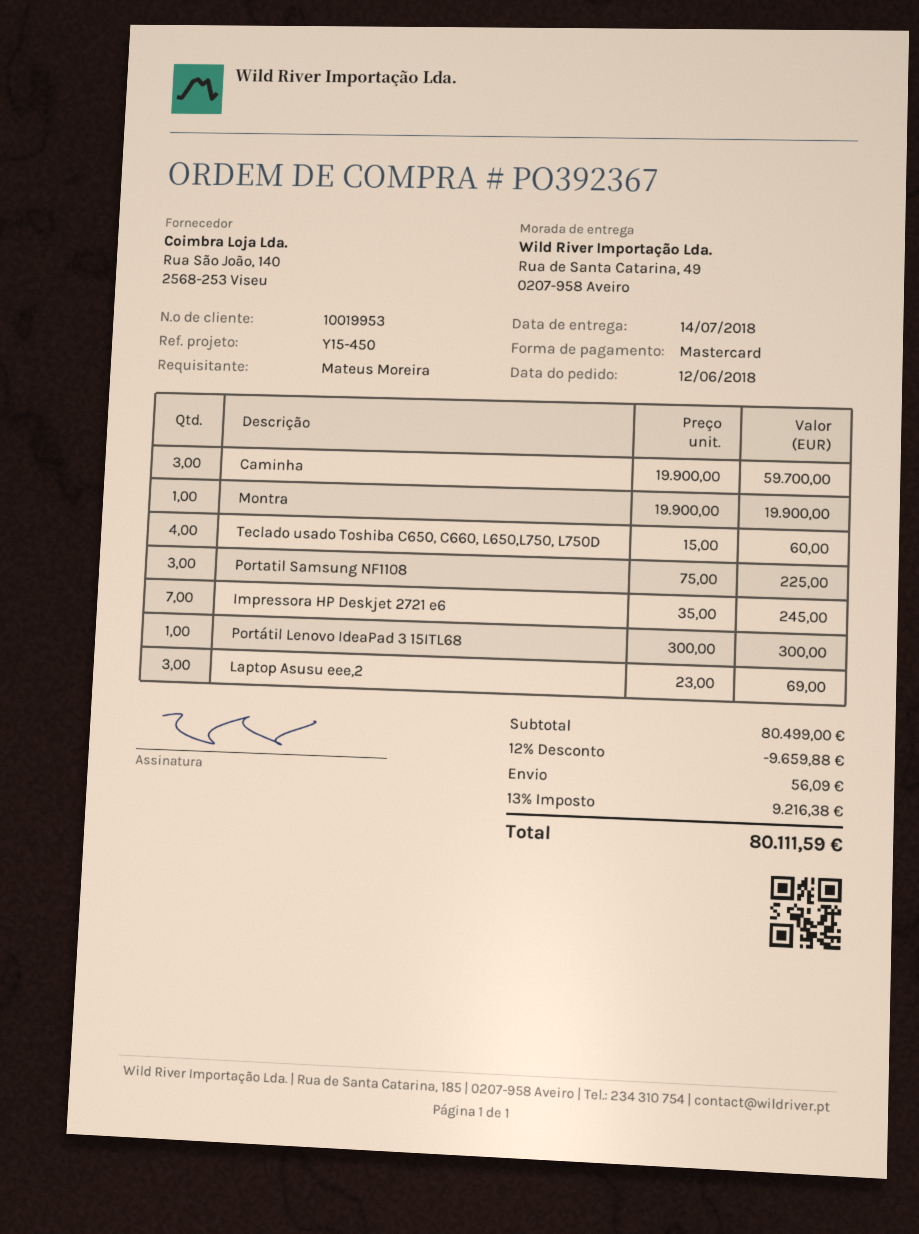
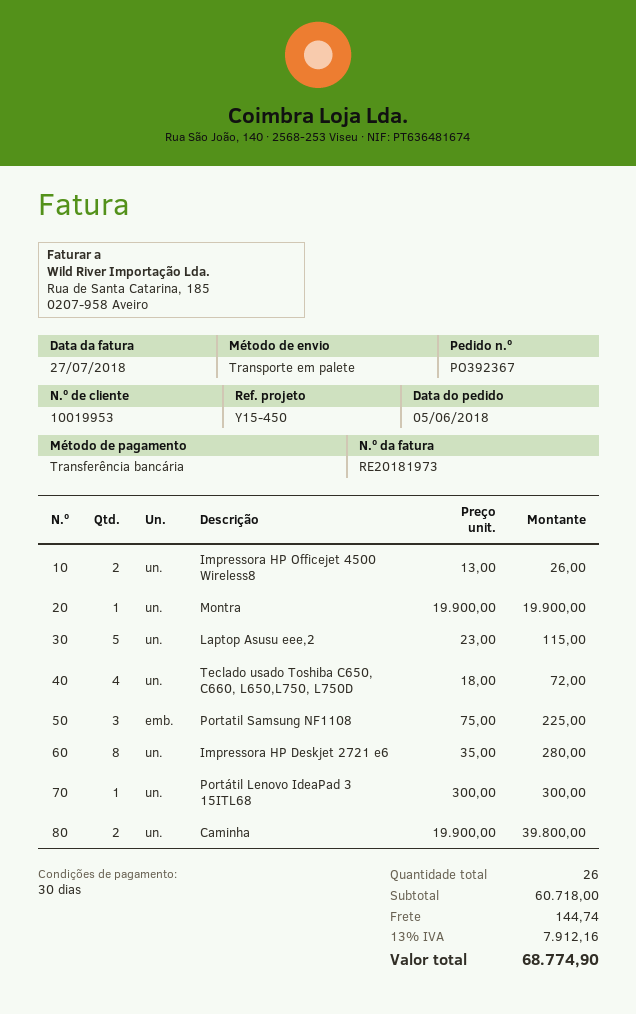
order date: 2018-06-12 -> 2018-06-05
payment method: Mastercard -> bank transfer
Caminha: 3 x 19900.00 = 59700.00 -> 2 x 19900.00 = 39800.00
Teclado usado Toshiba C650, C660, L650,L750, L750D: 4 x 15.00 = 60.00 -> 4 x 18.00 = 72.00
Impressora HP Deskjet 2721 e6: 7 x 35.00 = 245.00 -> 8 x 35.00 = 280.00
Laptop Asusu eee,2: 3 x 23.00 = 69.00 -> 5 x 23.00 = 115.00
Impressora HP Officejet 4500 Wireless8: none -> 2 x 13.00 = 26.00
subtotal: 80499.00 -> 60718.00
discount: 12% = 9659.88 -> none
shipping: 56.09 -> 144.74
tax: 13% = 9216.38 -> 13% = 7912.16
total: 80111.59 -> 68774.90

